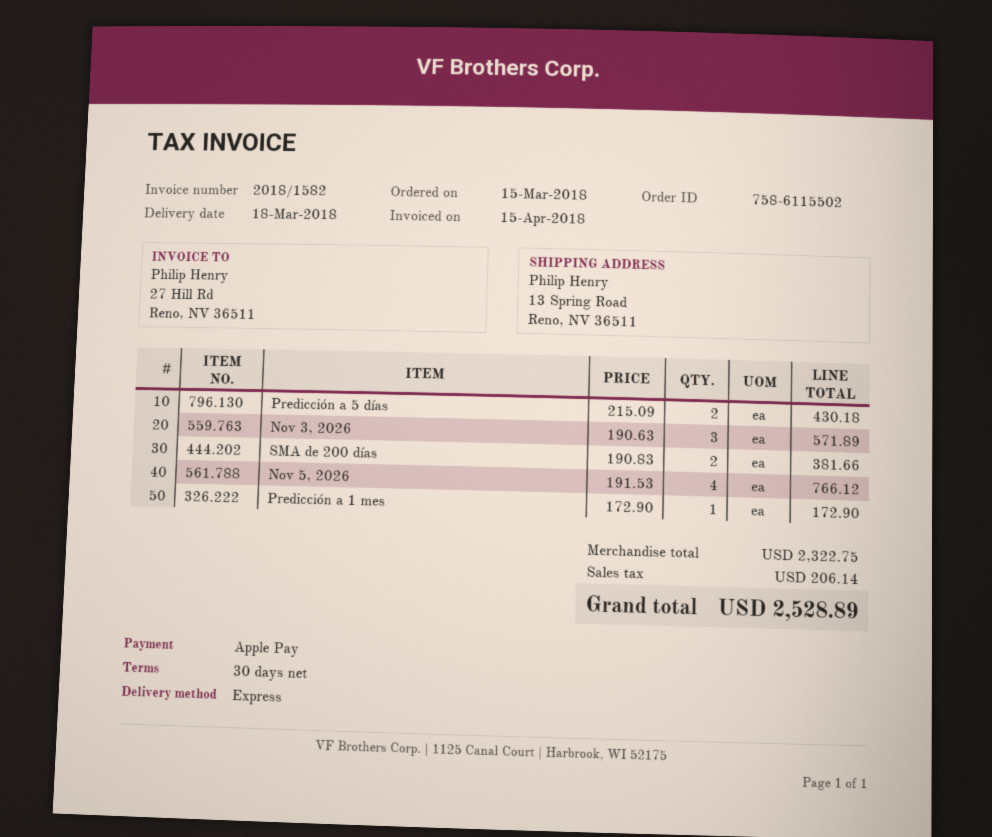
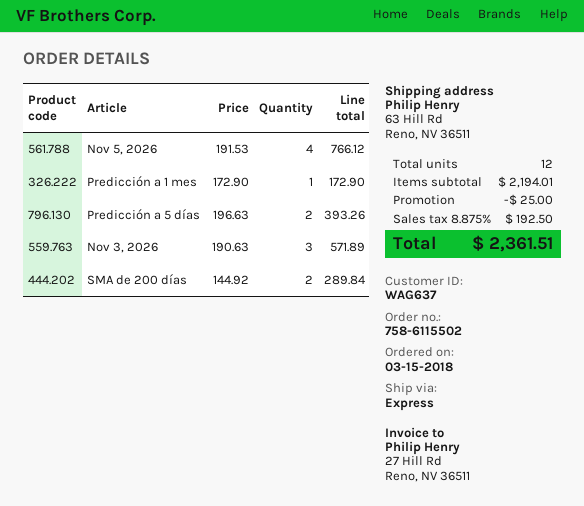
ship to: 13 Spring Road, Reno, NV 36511 -> 63 Hill Rd, Reno, NV 36511
Predicción a 5 días: 2 x 215.09 = 430.18 -> 2 x 196.63 = 393.26
SMA de 200 días: 2 x 190.83 = 381.66 -> 2 x 144.92 = 289.84
subtotal: 2322.75 -> 2194.01
discount: none -> 25.00
tax: 206.14 -> 192.50
total: 2528.89 -> 2361.51

